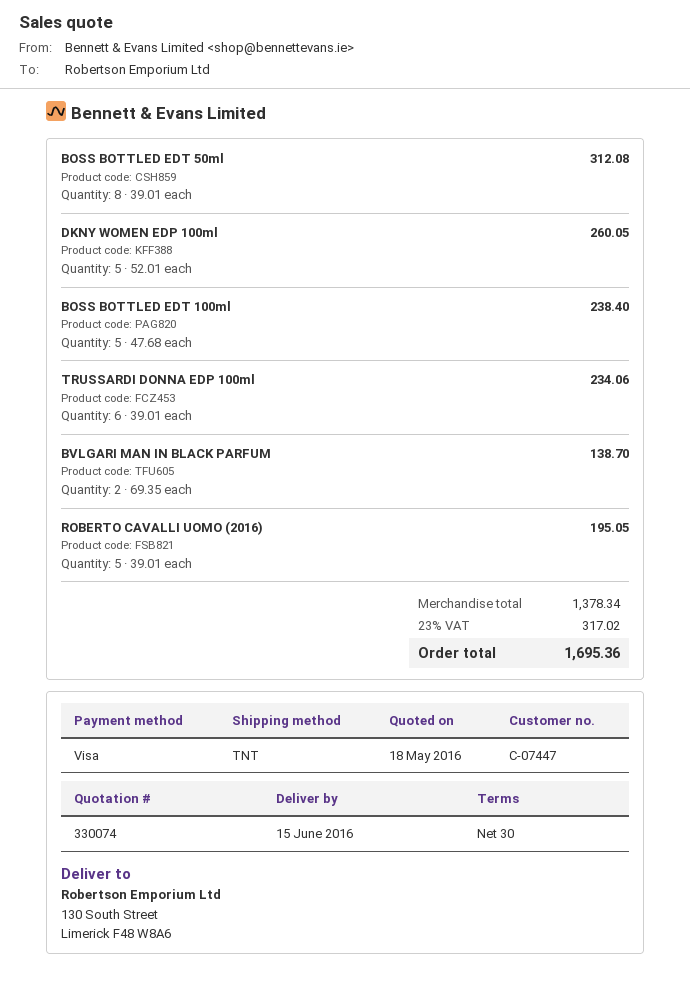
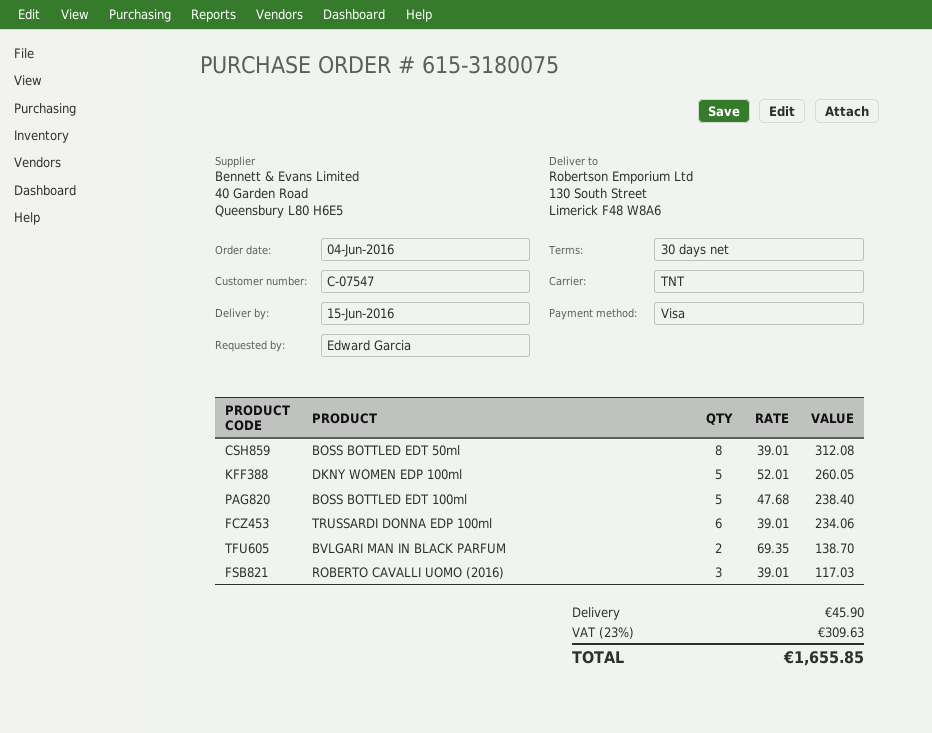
customer number: C-07447 -> C-07547
ROBERTO CAVALLI UOMO (2016): 5 x 39.01 = 195.05 -> 3 x 39.01 = 117.03
shipping: none -> 45.90
tax: 23% = 317.02 -> 23% = 309.63
total: 1695.36 -> 1655.85

